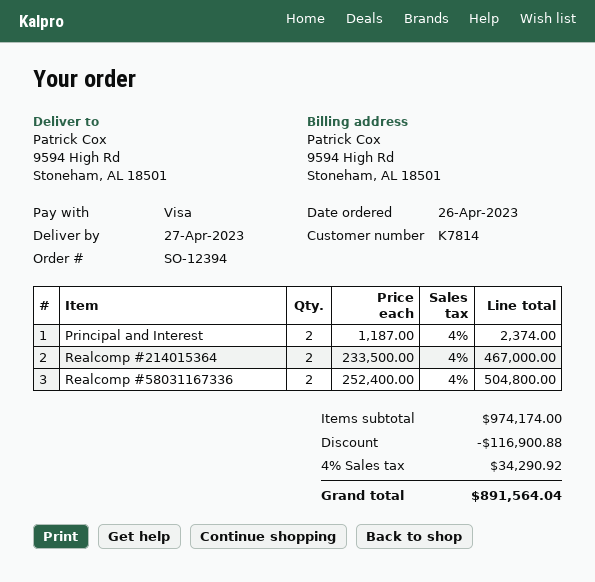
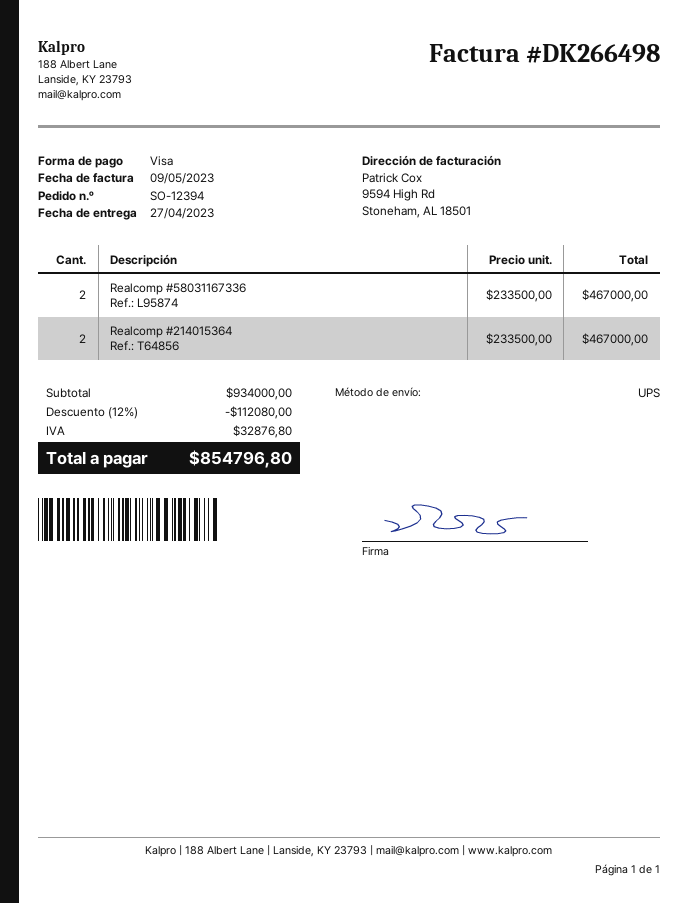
Principal and Interest: 2 x 1187.00 = 2374.00 -> none
Realcomp #58031167336: 2 x 252400.00 = 504800.00 -> 2 x 233500.00 = 467000.00
subtotal: 974174.00 -> 934000.00
discount: 116900.88 -> 112080.00
tax: 34290.92 -> 32876.80
total: 891564.04 -> 854796.80

